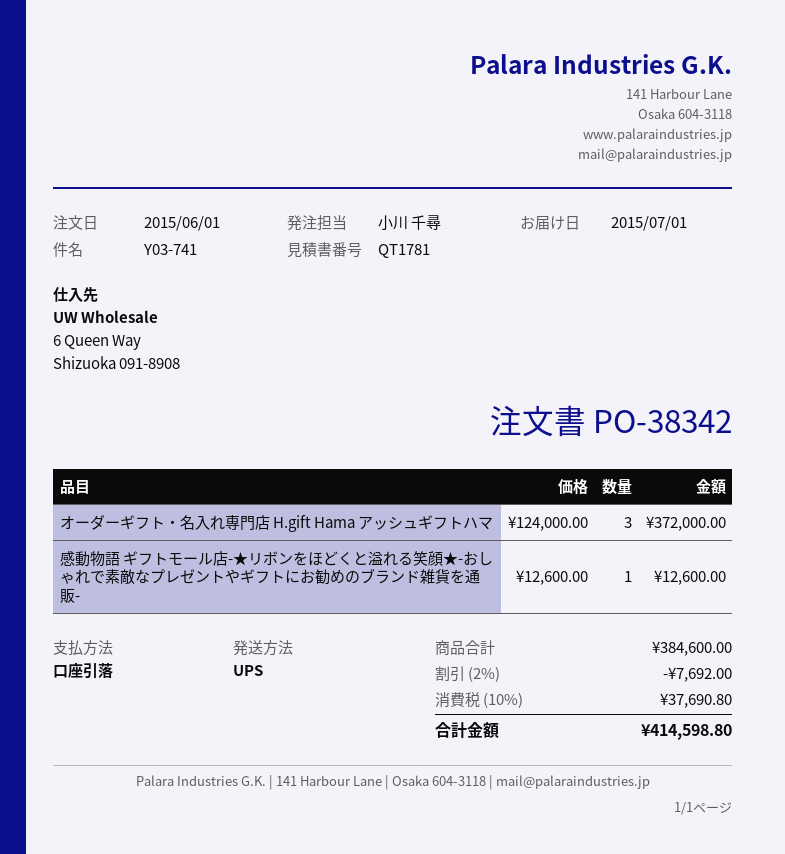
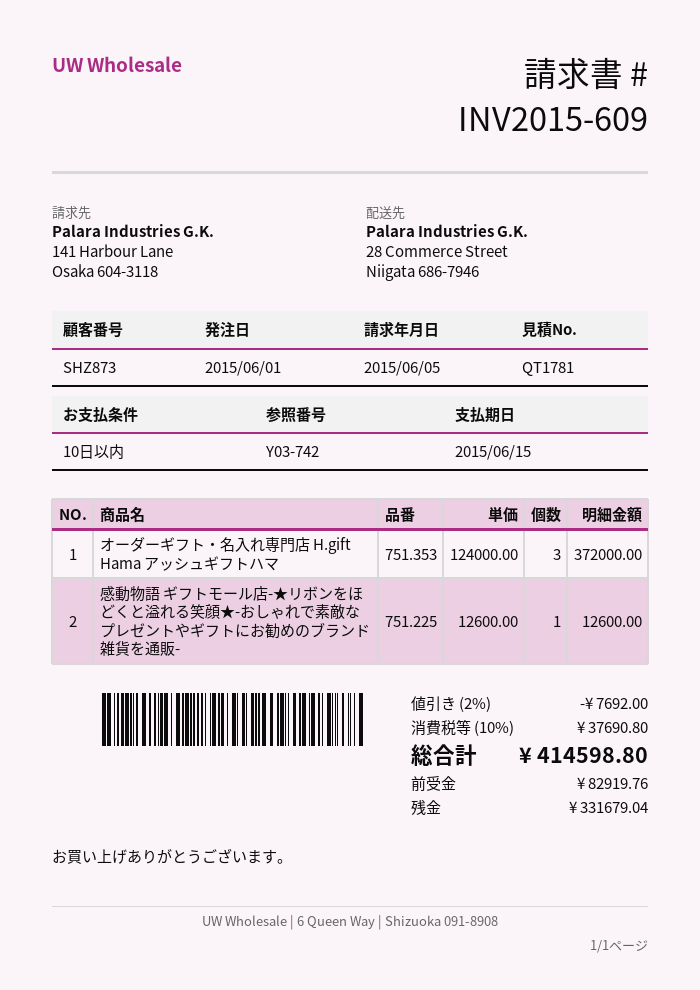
reference: Y03-741 -> Y03-742

